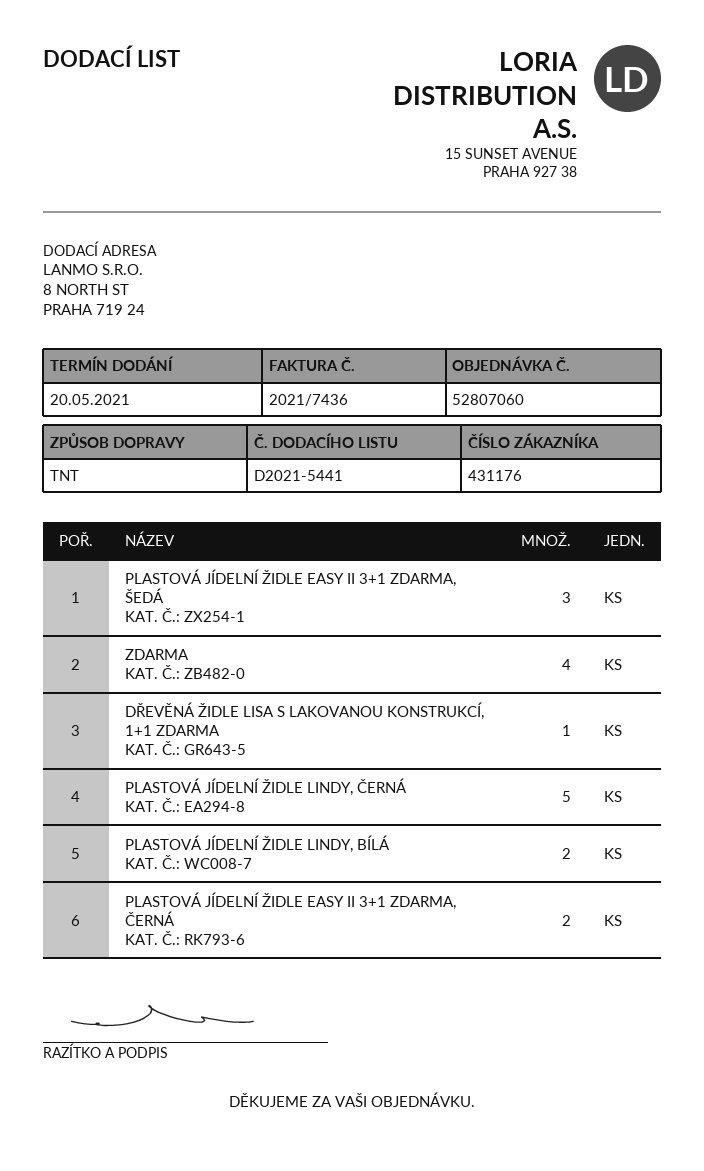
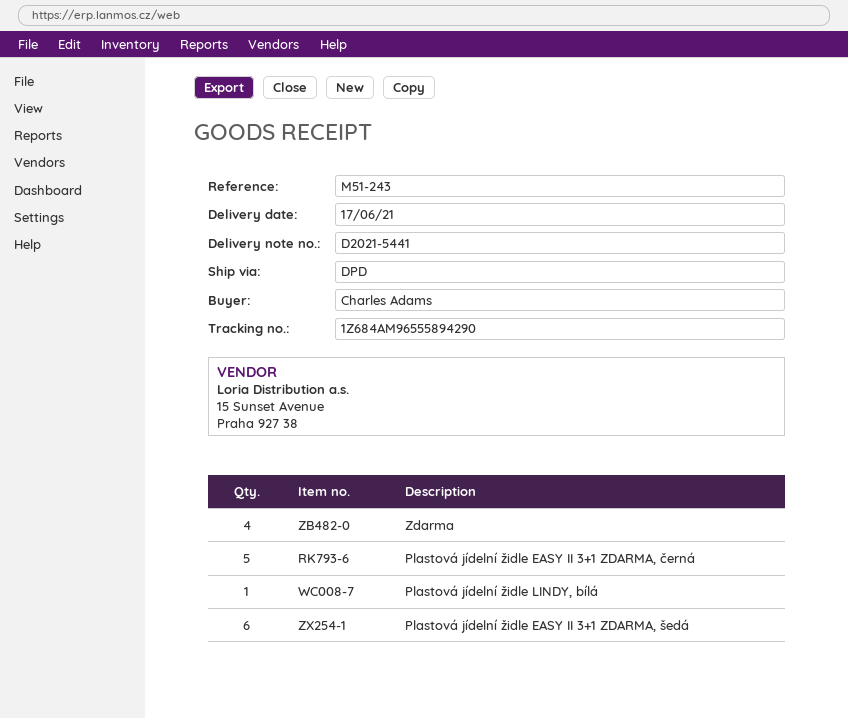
delivery date: 2021-05-20 -> 2021-06-17
shipping method: TNT -> DPD
PLASTOVÁ JÍDELNÍ ŽIDLE EASY II 3+1 ZDARMA, ŠEDÁ: 3 -> 6
DŘEVĚNÁ ŽIDLE LISA S LAKOVANOU KONSTRUKCÍ, 1+1 ZDARMA: 1 -> none
PLASTOVÁ JÍDELNÍ ŽIDLE LINDY, ČERNÁ: 5 -> none
PLASTOVÁ JÍDELNÍ ŽIDLE LINDY, BÍLÁ: 2 -> 1
PLASTOVÁ JÍDELNÍ ŽIDLE EASY II 3+1 ZDARMA, ČERNÁ: 2 -> 5

